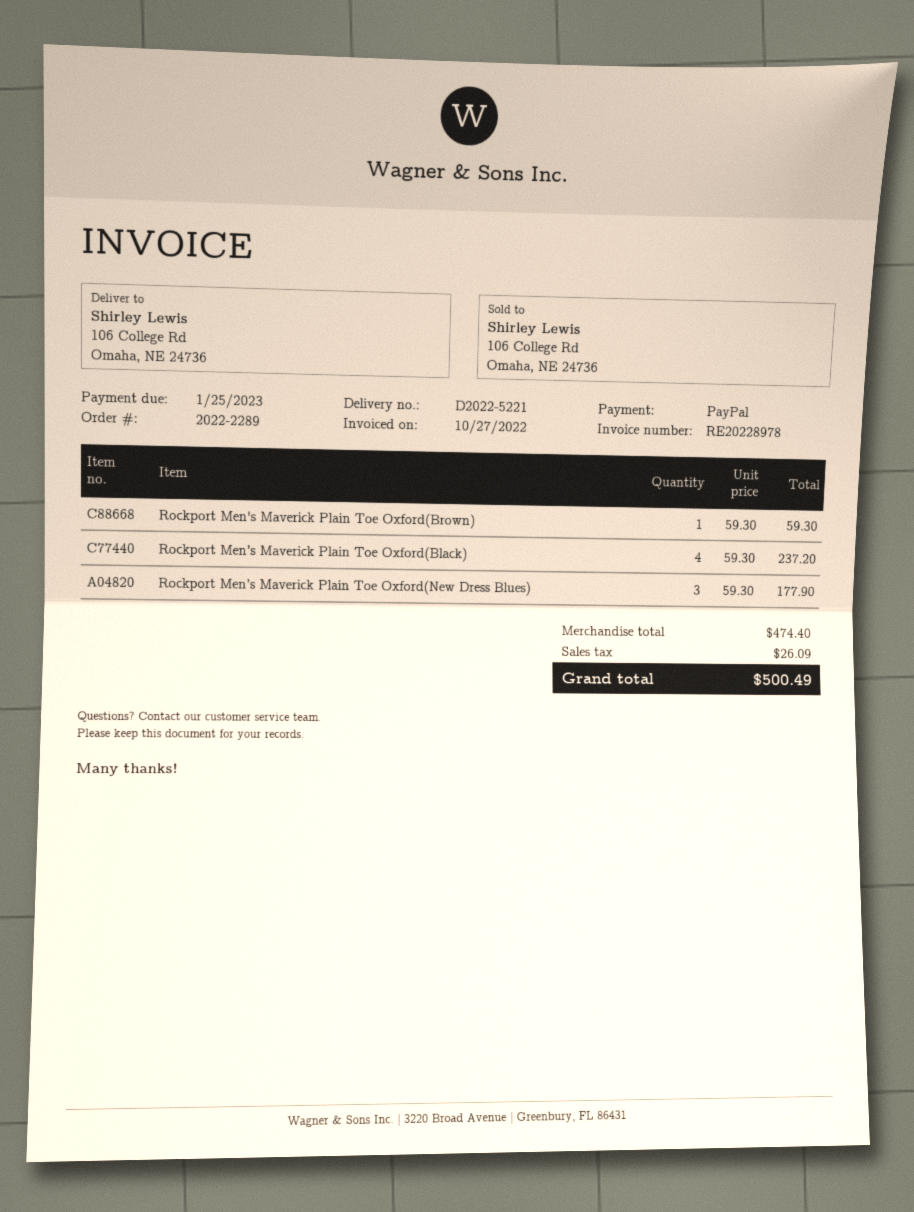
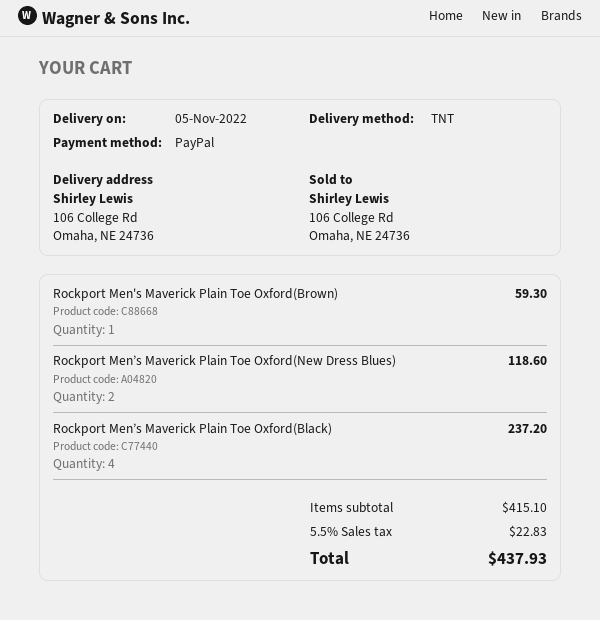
Rockport Men’s Maverick Plain Toe Oxford(New Dress Blues): 3 for 177.90 -> 2 for 118.60
subtotal: 474.40 -> 415.10
tax: 26.09 -> 22.83
total: 500.49 -> 437.93

